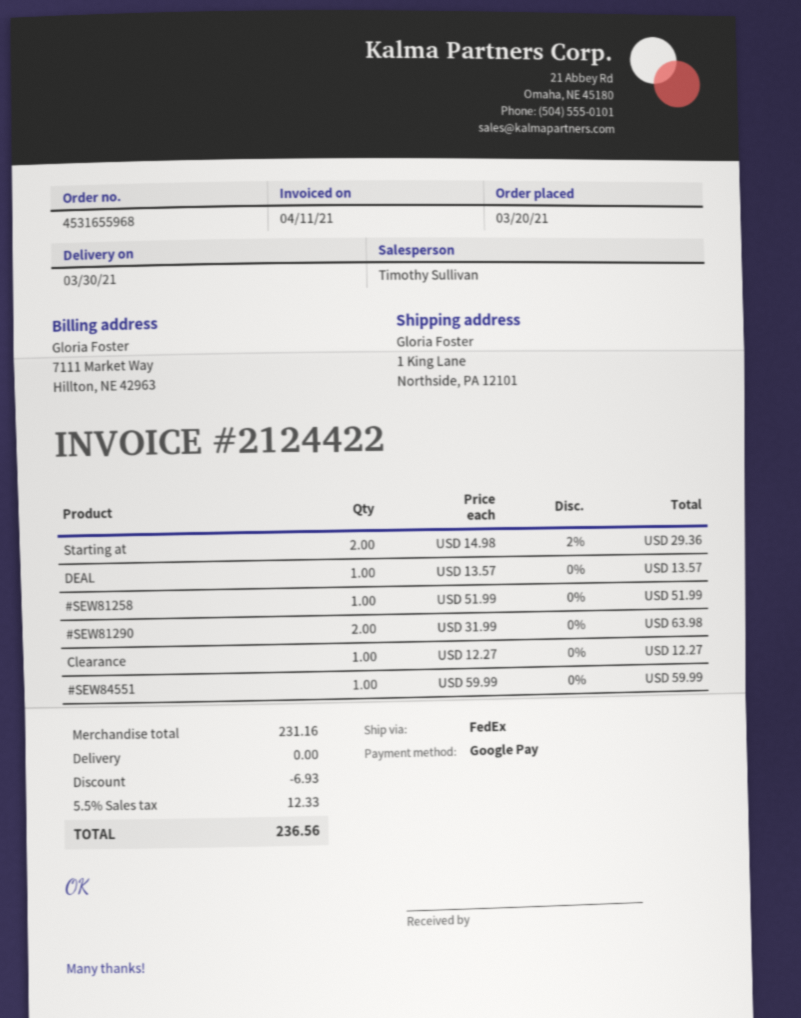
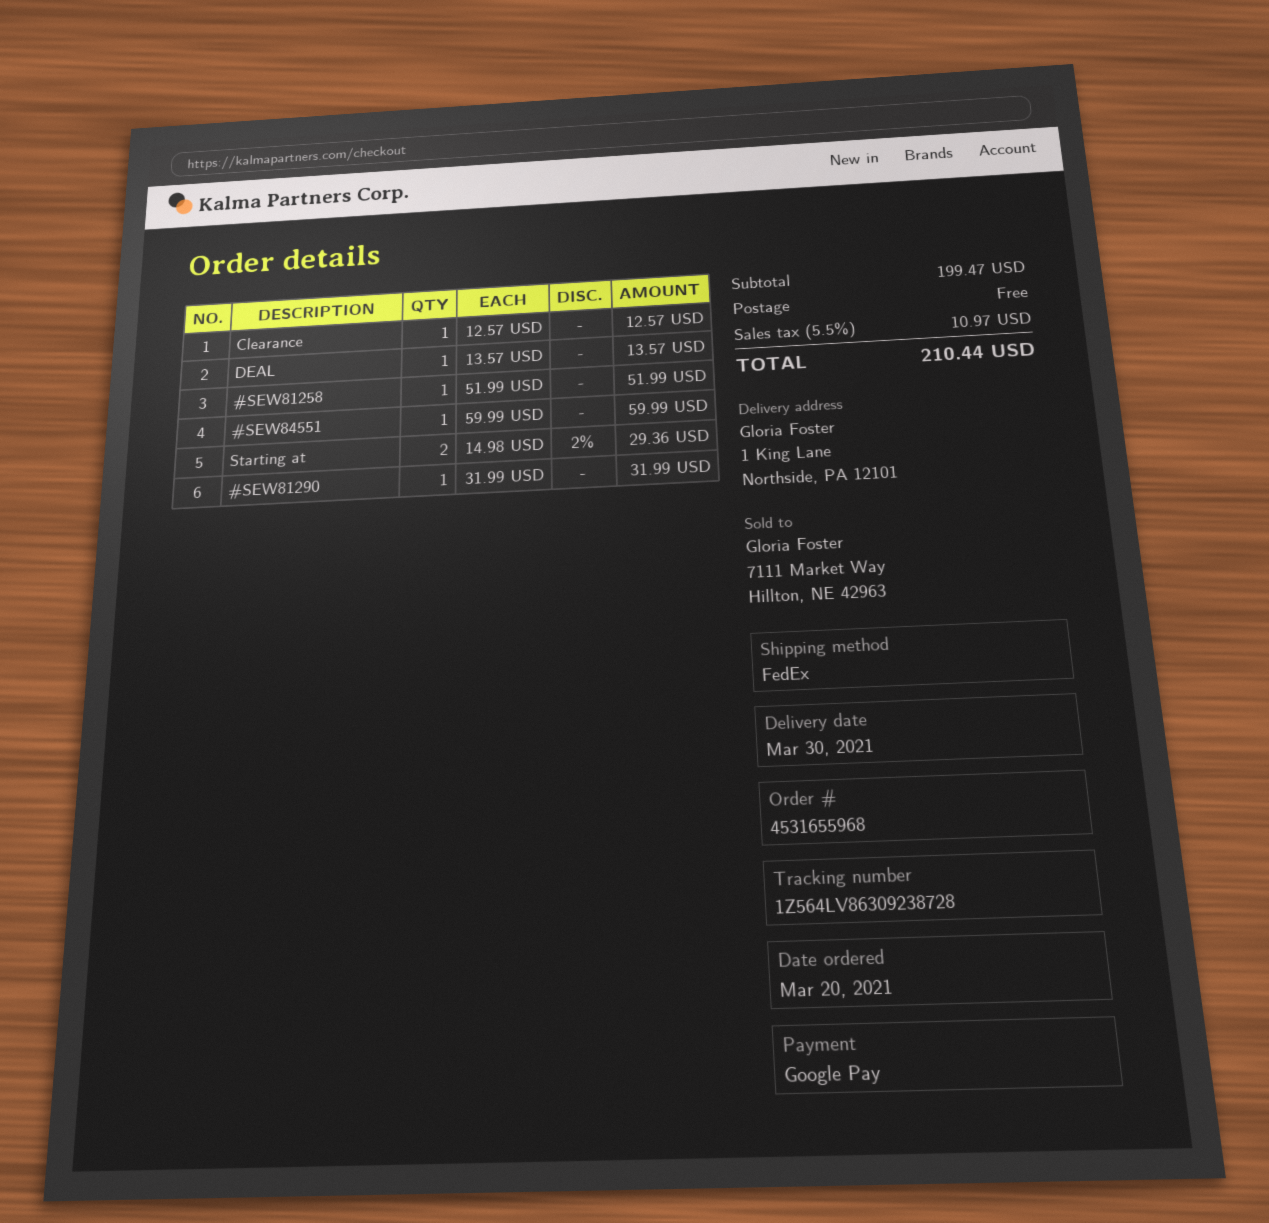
#SEW81290: 2 x 31.99 = 63.98 -> 1 x 31.99 = 31.99
Clearance: 1 x 12.27 = 12.27 -> 1 x 12.57 = 12.57
subtotal: 231.16 -> 199.47
discount: 6.93 -> none
tax: 5.5% = 12.33 -> 5.5% = 10.97
total: 236.56 -> 210.44

